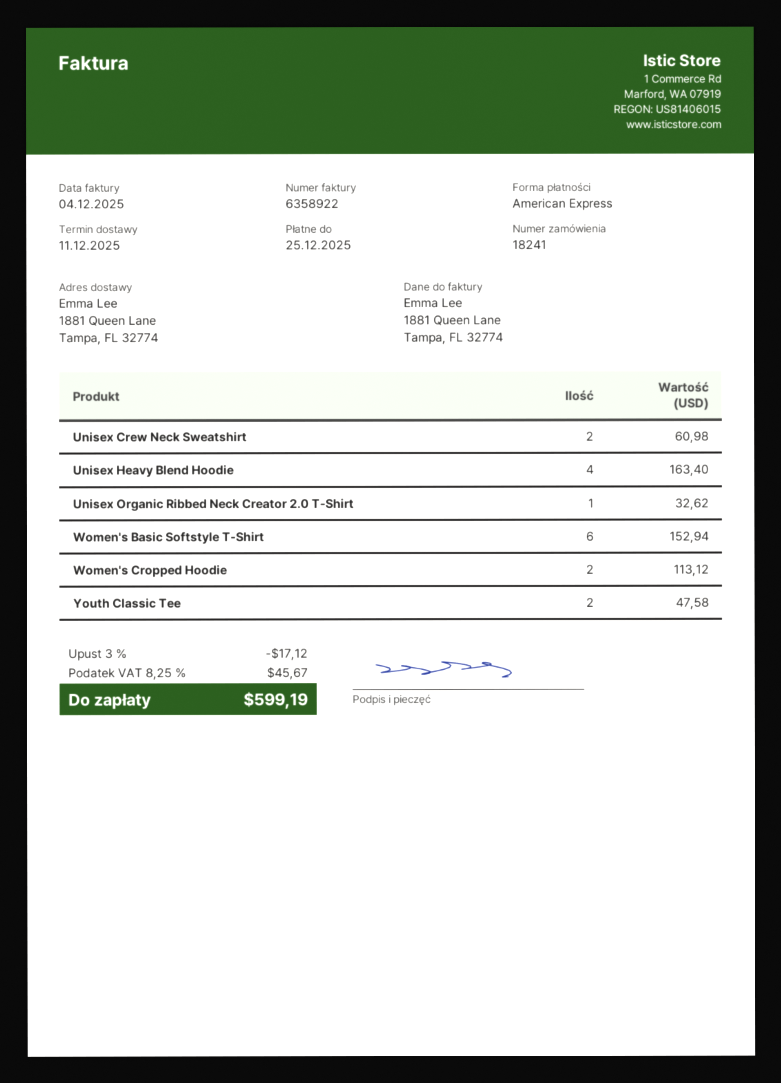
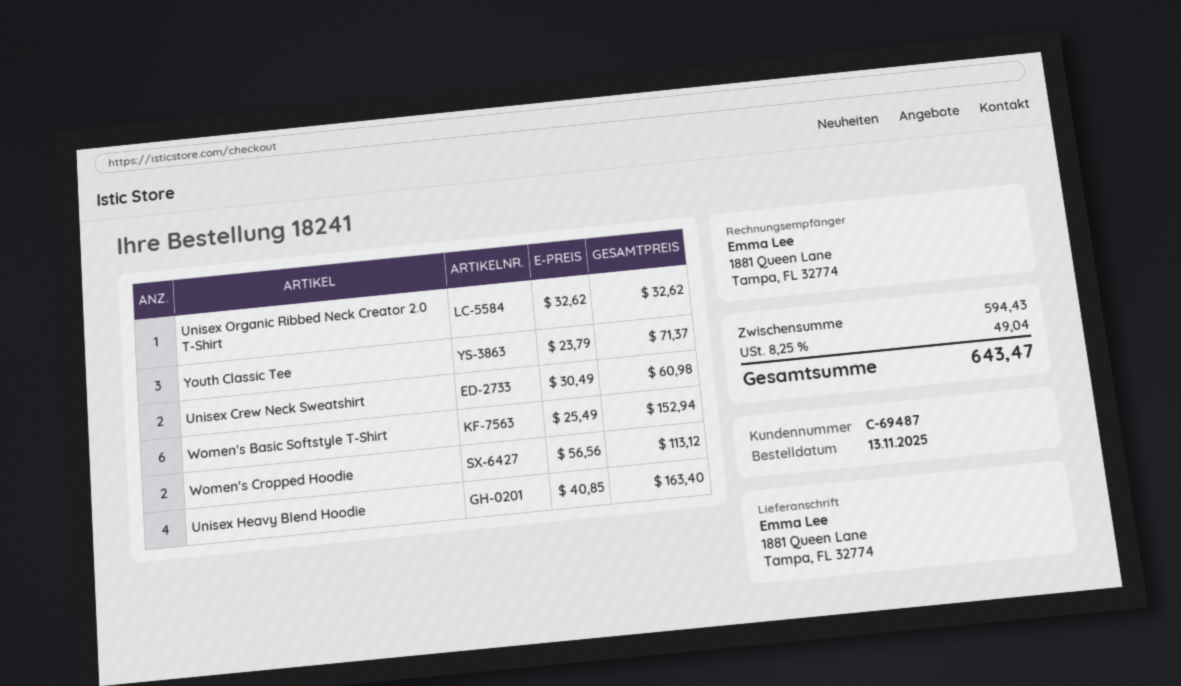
Youth Classic Tee: 2 for 47.58 -> 3 for 71.37
discount: 3% = 17.12 -> none
tax: 8.25% = 45.67 -> 8.25% = 49.04
total: 599.19 -> 643.47

